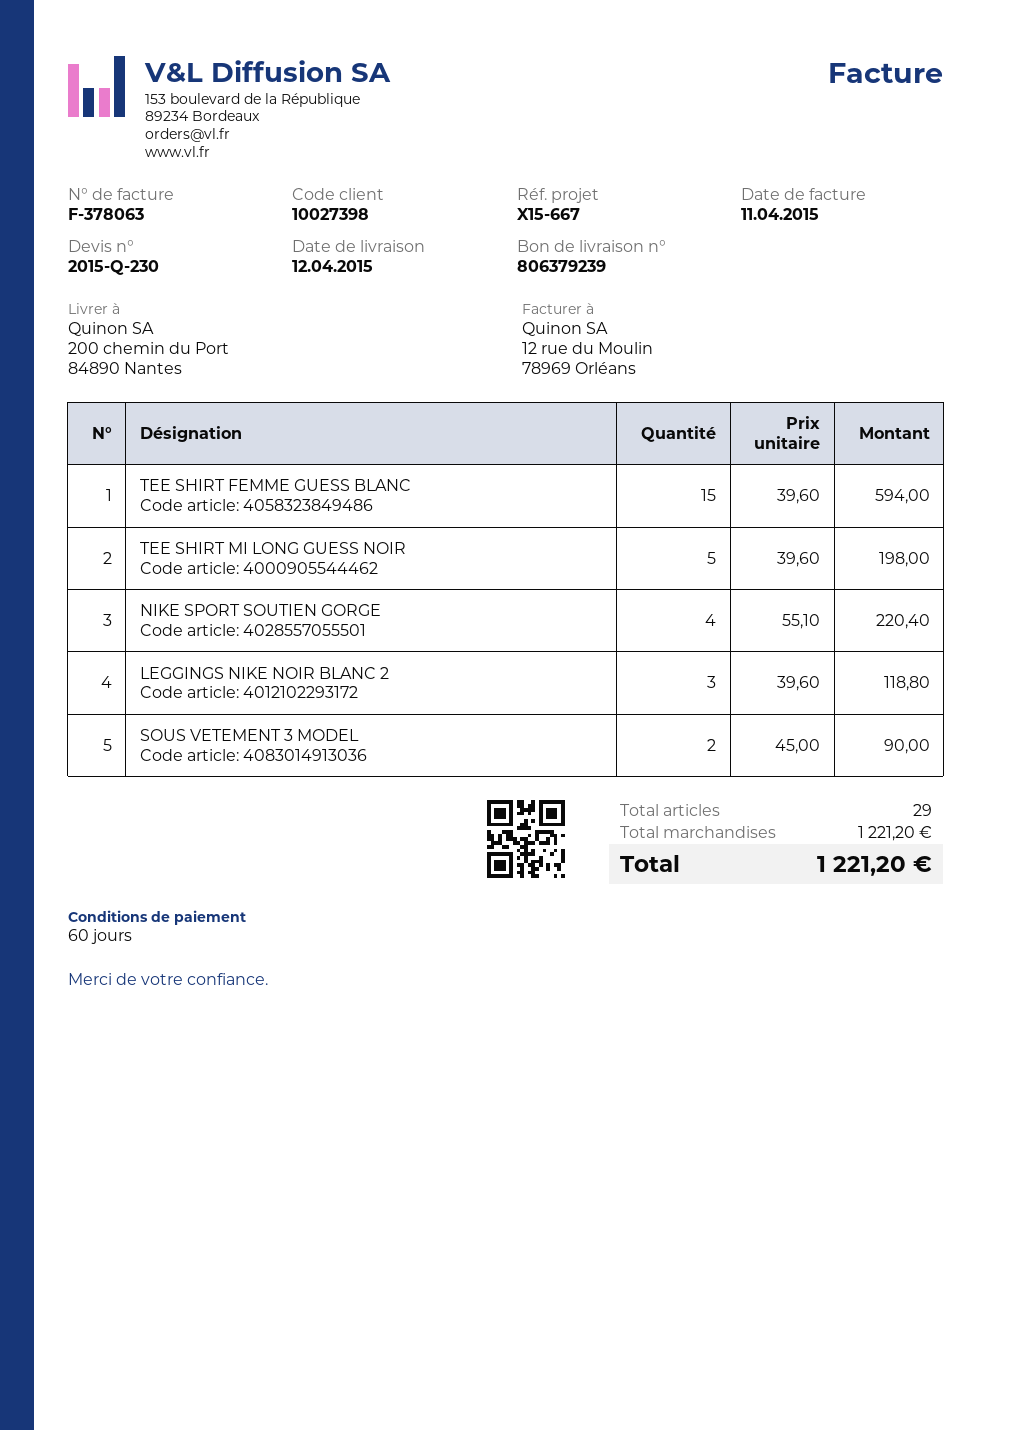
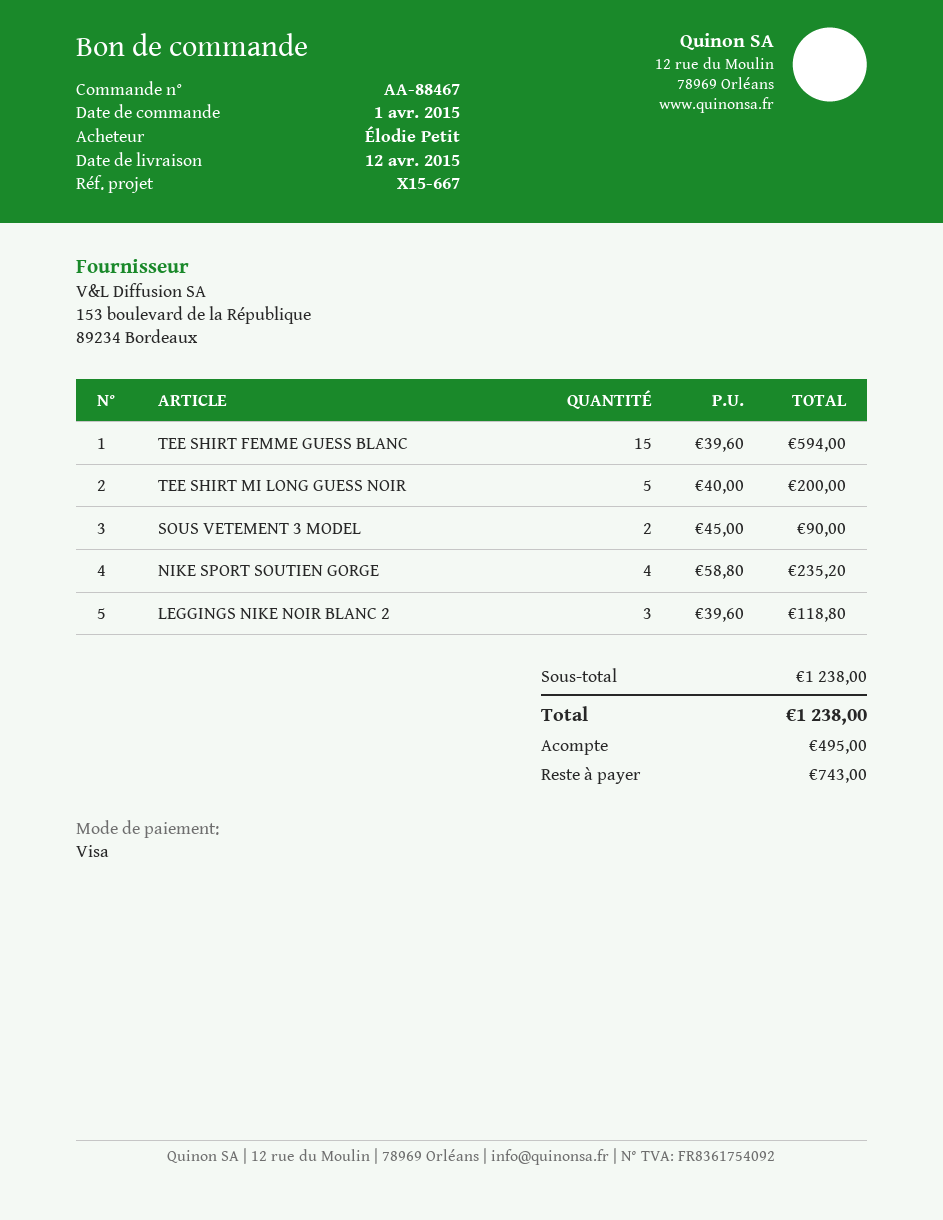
TEE SHIRT MI LONG GUESS NOIR: 5 x 39.60 = 198.00 -> 5 x 40.00 = 200.00
NIKE SPORT SOUTIEN GORGE: 4 x 55.10 = 220.40 -> 4 x 58.80 = 235.20
subtotal: 1221.20 -> 1238.00
total: 1221.20 -> 1238.00

